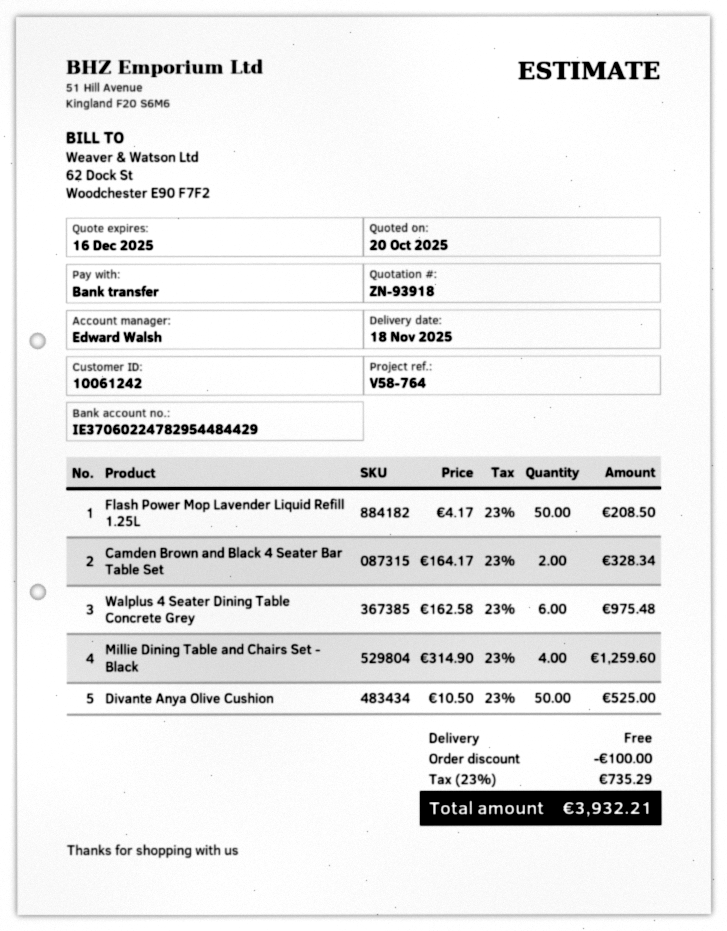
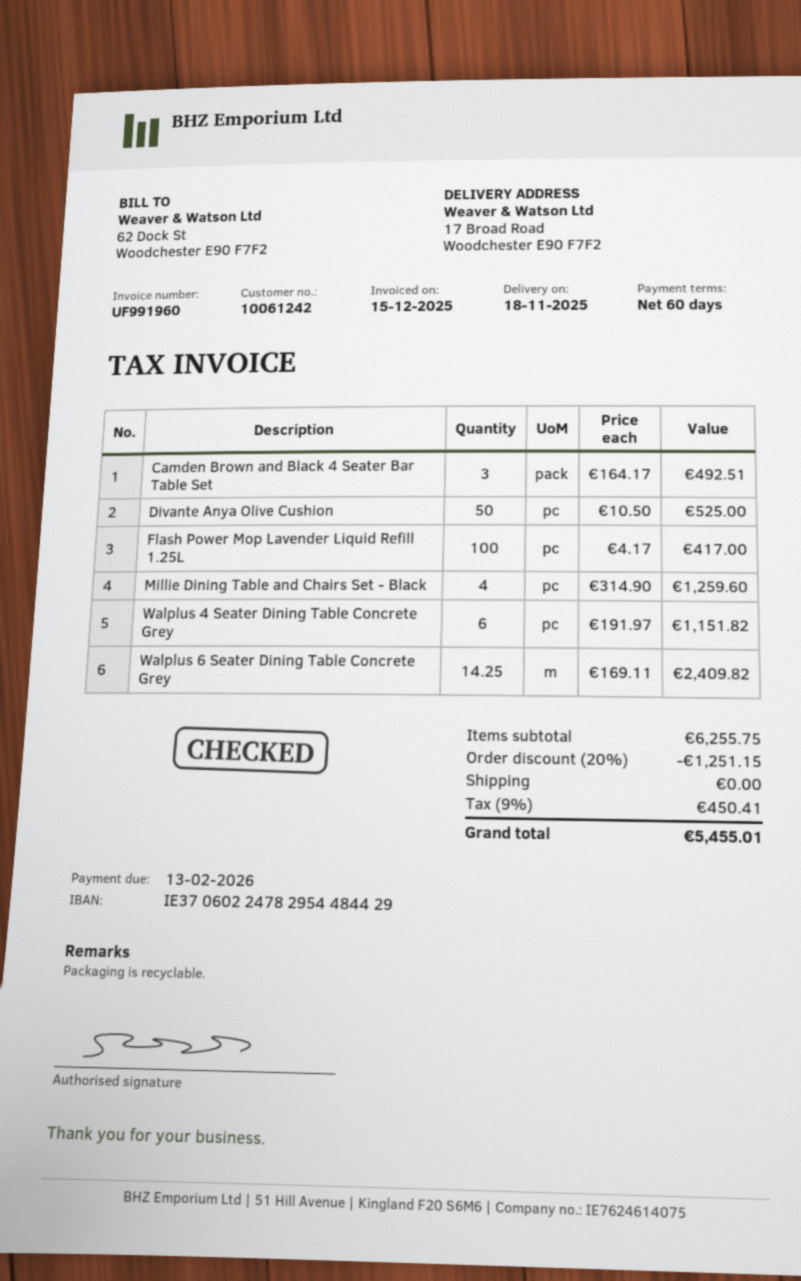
Flash Power Mop Lavender Liquid Refill 1.25L: 50 x 4.17 = 208.50 -> 100 x 4.17 = 417.00
Camden Brown and Black 4 Seater Bar Table Set: 2 x 164.17 = 328.34 -> 3 x 164.17 = 492.51
Walplus 4 Seater Dining Table Concrete Grey: 6 x 162.58 = 975.48 -> 6 x 191.97 = 1151.82
Walplus 6 Seater Dining Table Concrete Grey: none -> 14.25 x 169.11 = 2409.82
discount: 100.00 -> 1251.15
tax: 23% = 735.29 -> 9% = 450.41
total: 3932.21 -> 5455.01

